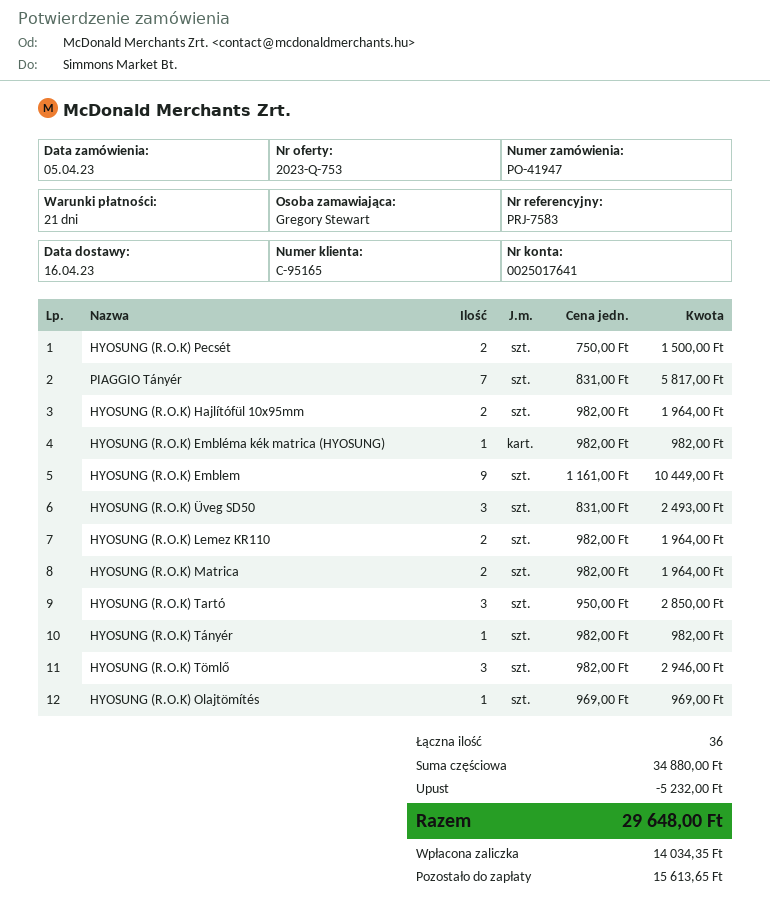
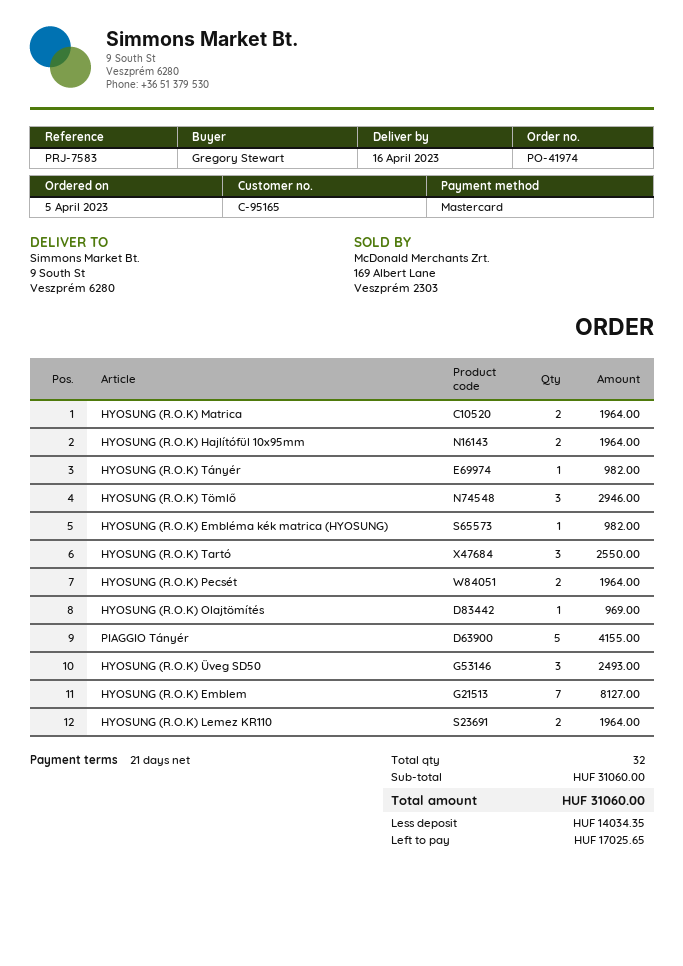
order number: PO-41947 -> PO-41974
HYOSUNG (R.O.K) Pecsét: 2 for 1500.00 -> 2 for 1964.00
PIAGGIO Tányér: 7 for 5817.00 -> 5 for 4155.00
HYOSUNG (R.O.K) Emblem: 9 for 10449.00 -> 7 for 8127.00
HYOSUNG (R.O.K) Tartó: 3 for 2850.00 -> 3 for 2550.00
total quantity: 36 -> 32
subtotal: 34880.00 -> 31060.00
discount: 5232.00 -> none
total: 29648.00 -> 31060.00
balance: 15613.65 -> 17025.65

